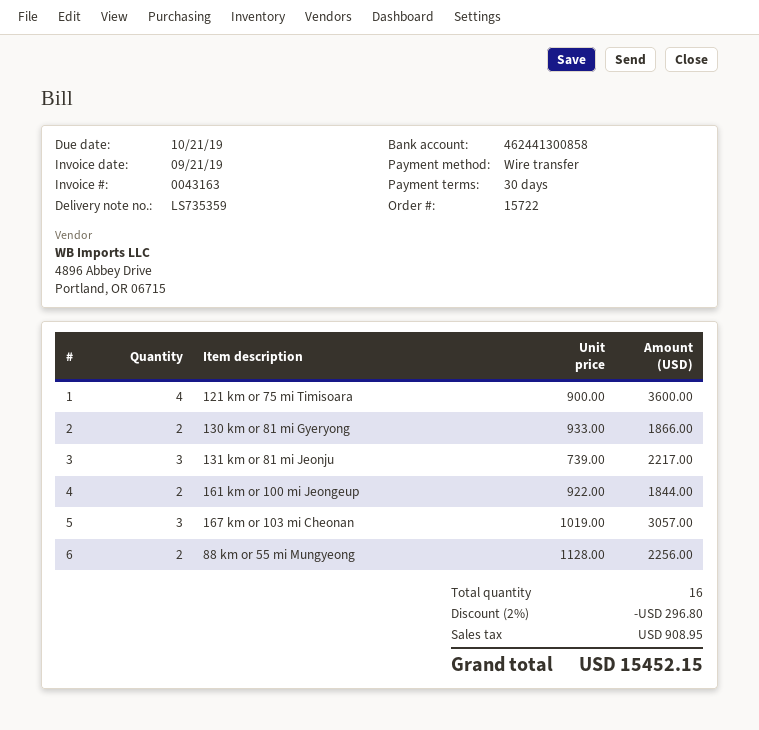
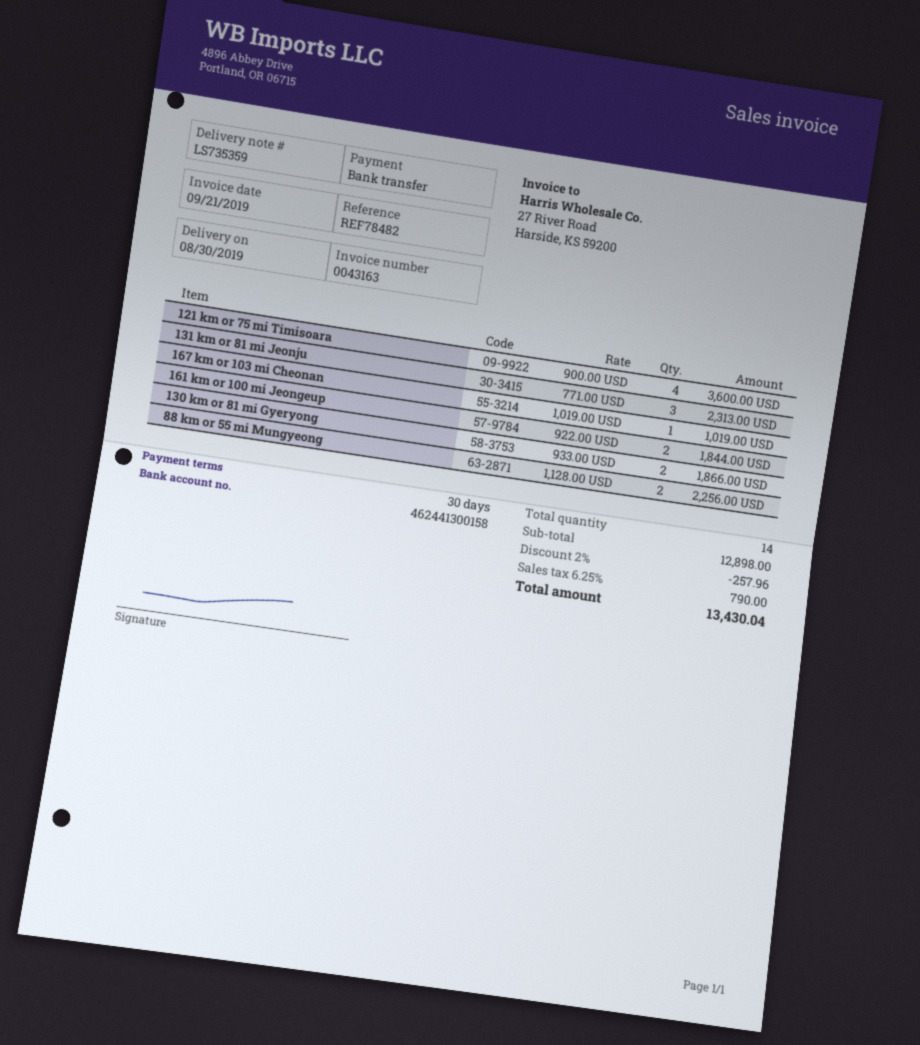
bank account: 462441300858 -> 462441300158
131 km or 81 mi Jeonju: 3 x 739.00 = 2217.00 -> 3 x 771.00 = 2313.00
167 km or 103 mi Cheonan: 3 x 1019.00 = 3057.00 -> 1 x 1019.00 = 1019.00
total quantity: 16 -> 14
discount: 2% = 296.80 -> 2% = 257.96
tax: 908.95 -> 790.00
total: 15452.15 -> 13430.04

